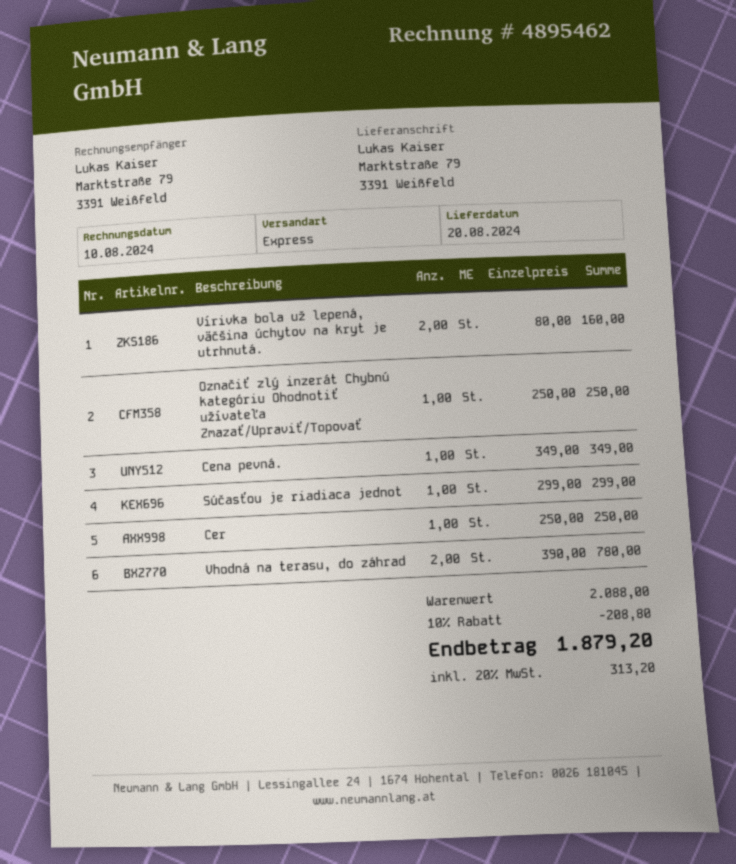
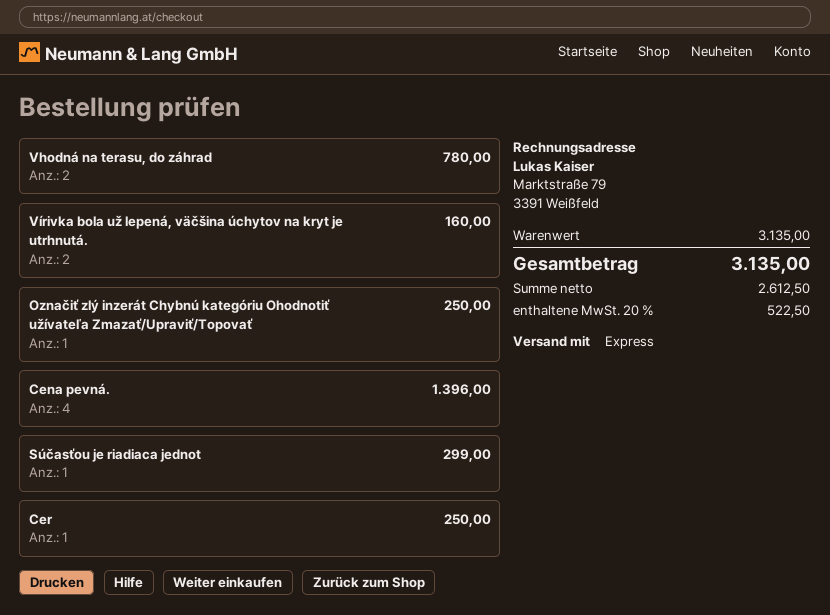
Cena pevná.: 1 for 349.00 -> 4 for 1396.00
subtotal: 2088.00 -> 3135.00
discount: 10% = 208.80 -> none
tax: 20% = 313.20 -> 20% = 522.50
total: 1879.20 -> 3135.00

